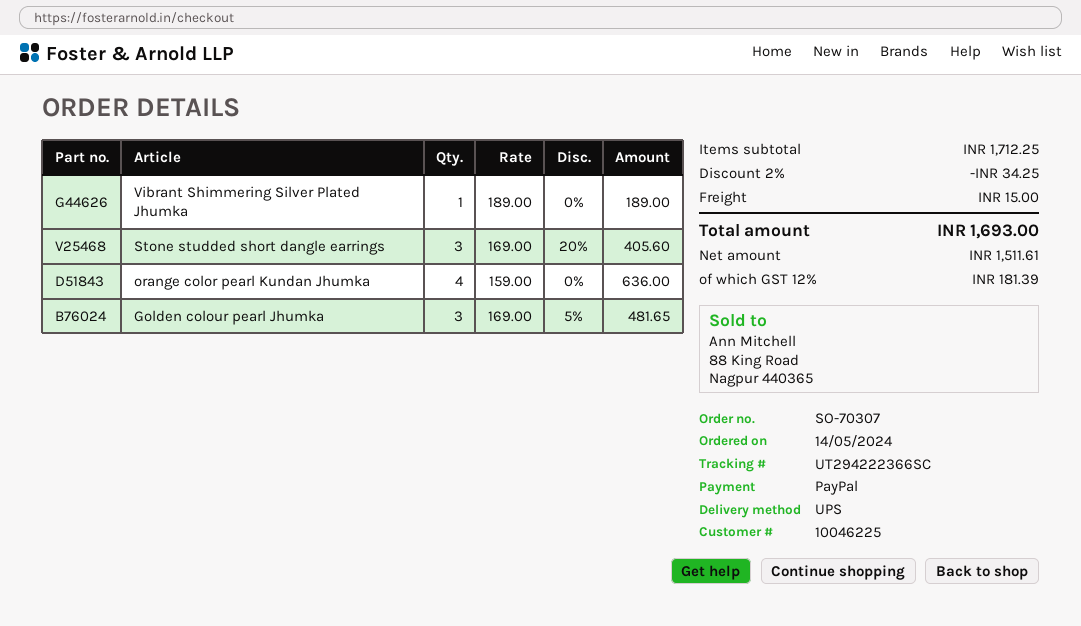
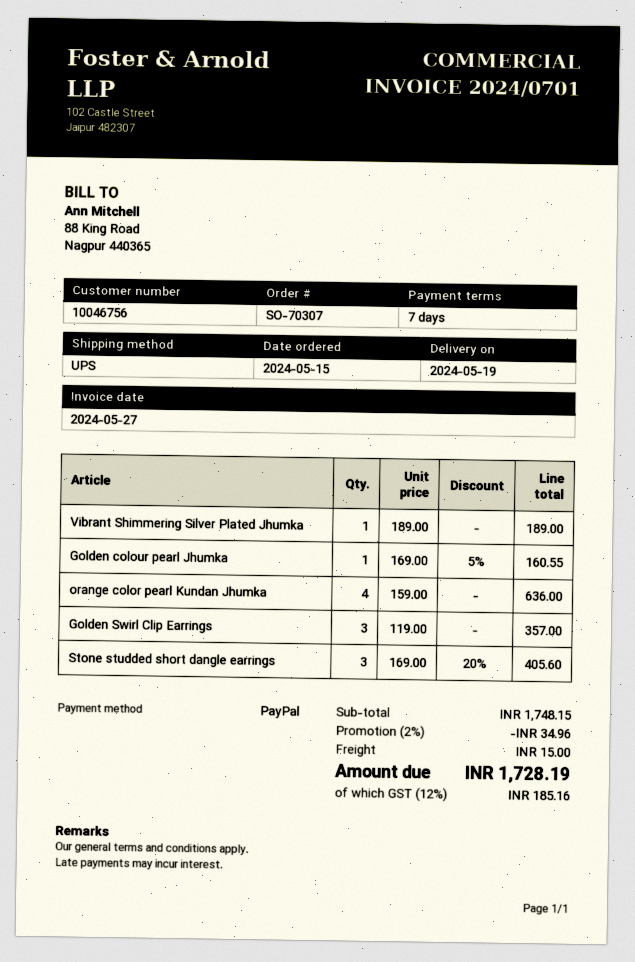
order date: 2024-05-14 -> 2024-05-15
customer number: 10046225 -> 10046756
Golden colour pearl Jhumka: 3 x 169.00 - 5% = 481.65 -> 1 x 169.00 - 5% = 160.55
Golden Swirl Clip Earrings: none -> 3 x 119.00 = 357.00
subtotal: 1712.25 -> 1748.15
discount: 2% = 34.25 -> 2% = 34.96
tax: 12% = 181.39 -> 12% = 185.16
total: 1693.00 -> 1728.19

